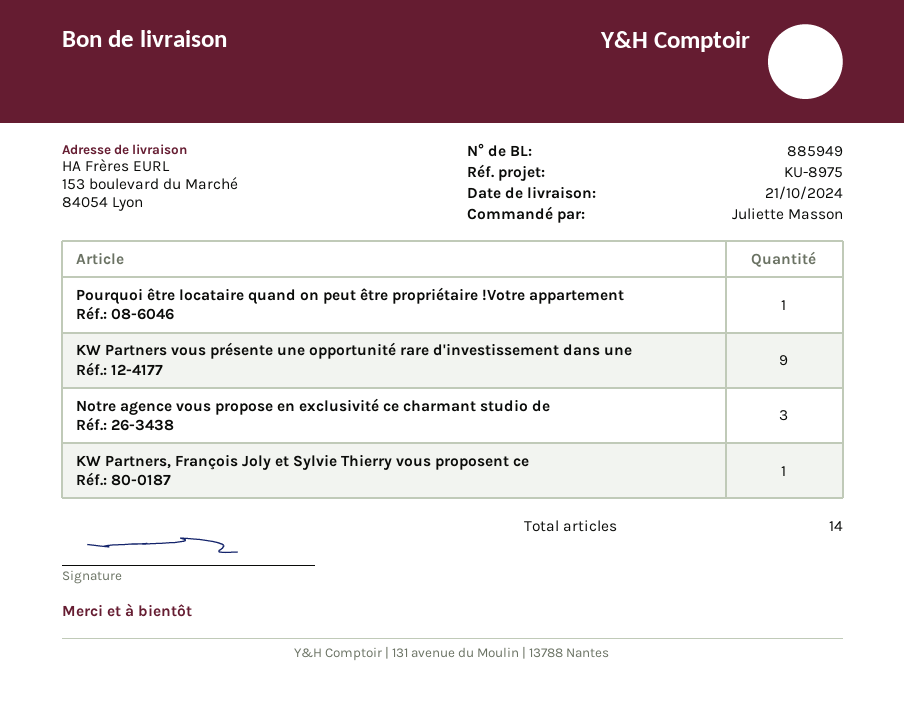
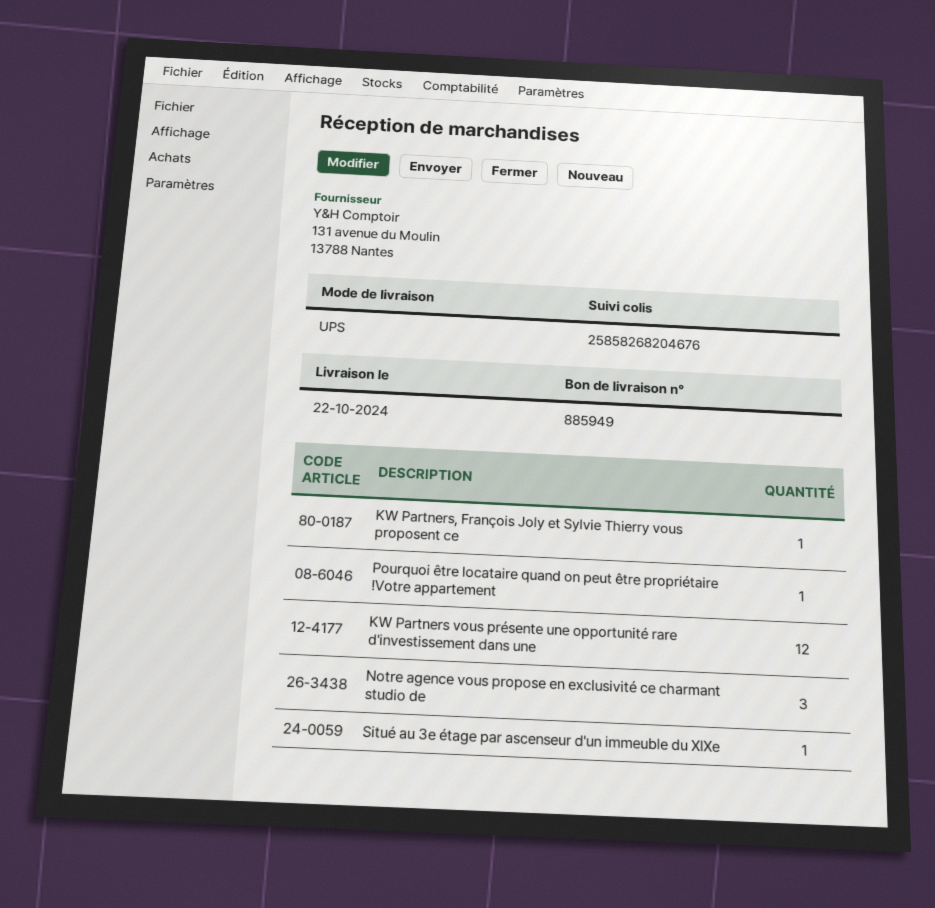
delivery date: 2024-10-21 -> 2024-10-22
KW Partners vous présente une opportunité rare d'investissement dans une: 9 -> 12
Situé au 3e étage par ascenseur d'un immeuble du XIXe: none -> 1

